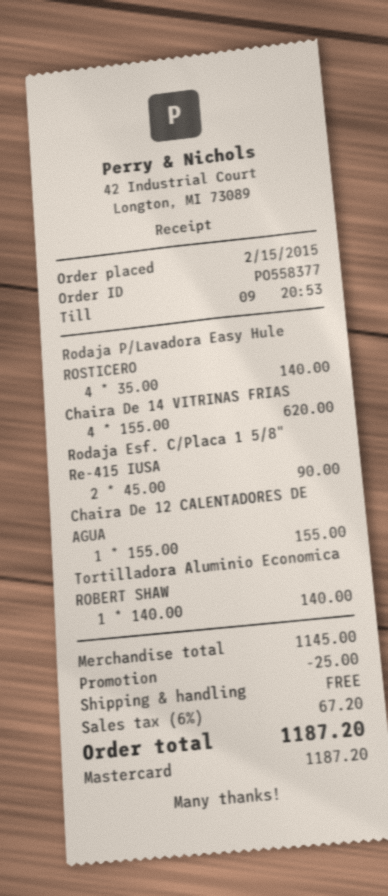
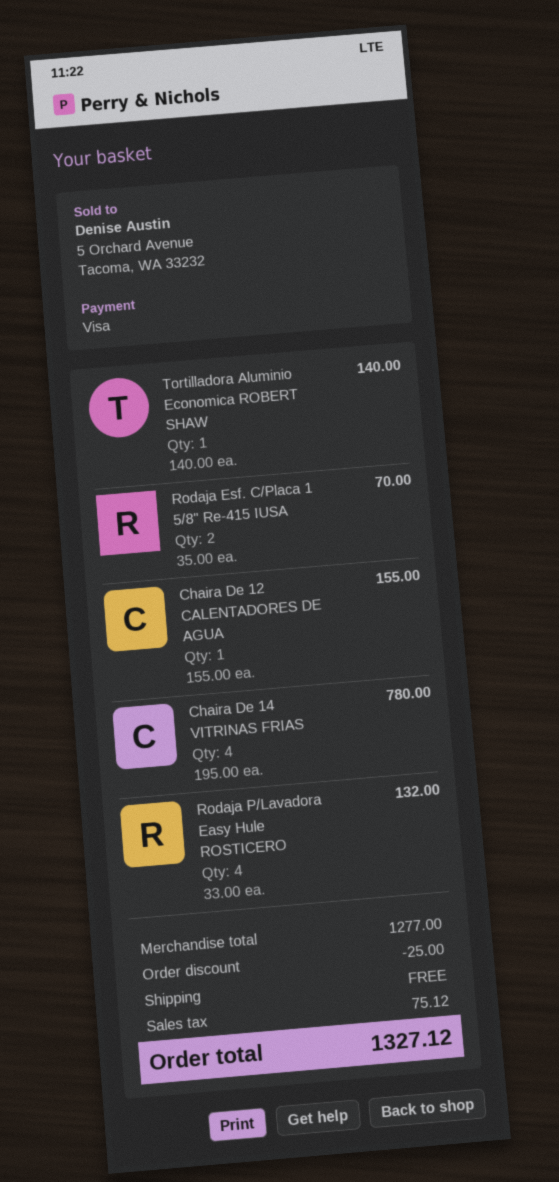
payment method: Mastercard -> Visa
Rodaja P/Lavadora Easy Hule ROSTICERO: 4 x 35.00 = 140.00 -> 4 x 33.00 = 132.00
Chaira De 14 VITRINAS FRIAS: 4 x 155.00 = 620.00 -> 4 x 195.00 = 780.00
Rodaja Esf. C/Placa 1 5/8" Re-415 IUSA: 2 x 45.00 = 90.00 -> 2 x 35.00 = 70.00
subtotal: 1145.00 -> 1277.00
tax: 67.20 -> 75.12
total: 1187.20 -> 1327.12

